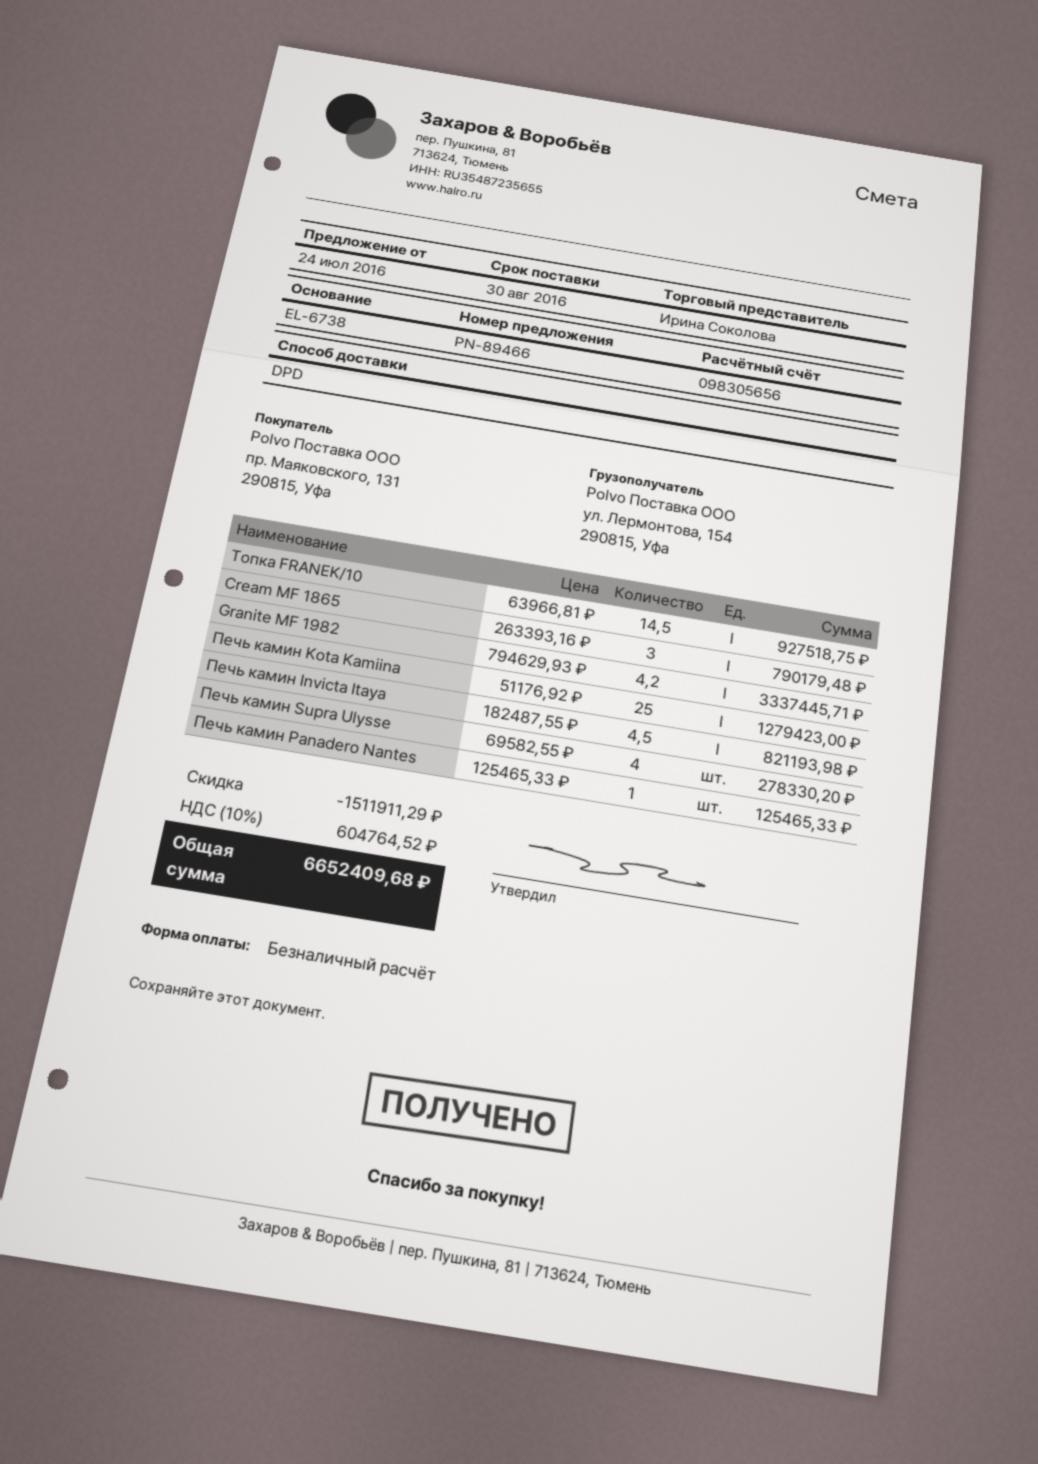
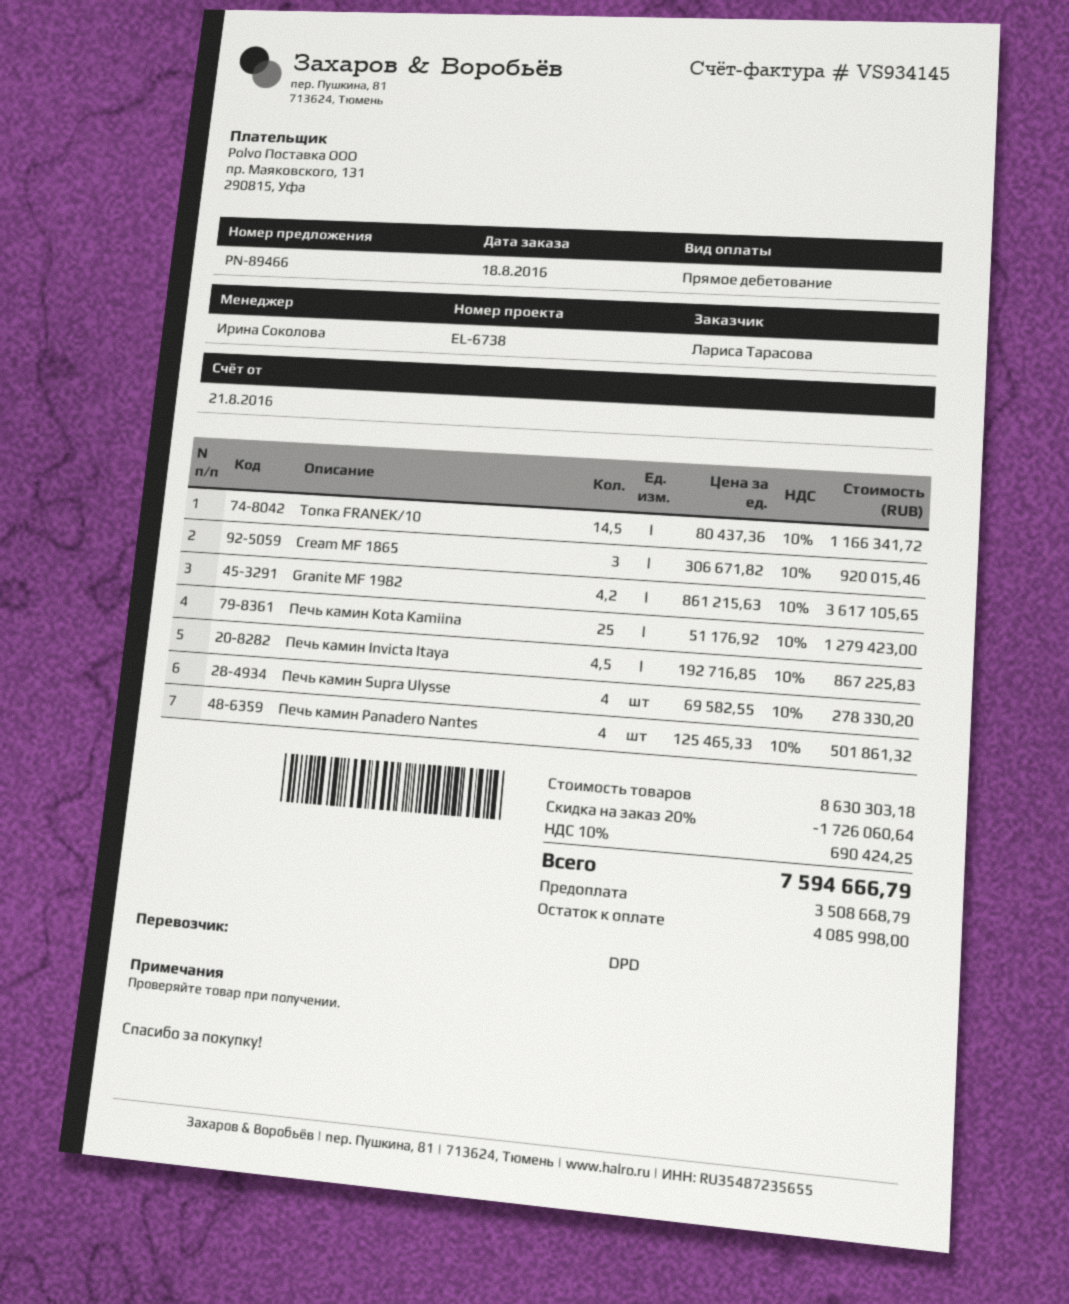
payment method: bank transfer -> direct debit
Топка FRANEK/10: 14.5 x 63966.81 = 927518.75 -> 14.5 x 80437.36 = 1166341.72
Cream MF 1865: 3 x 263393.16 = 790179.48 -> 3 x 306671.82 = 920015.46
Granite MF 1982: 4.2 x 794629.93 = 3337445.71 -> 4.2 x 861215.63 = 3617105.65
Печь камин Invicta Itaya: 4.5 x 182487.55 = 821193.98 -> 4.5 x 192716.85 = 867225.83
Печь камин Panadero Nantes: 1 x 125465.33 = 125465.33 -> 4 x 125465.33 = 501861.32
discount: 1511911.29 -> 1726060.64
tax: 10% = 604764.52 -> 10% = 690424.25
total: 6652409.68 -> 7594666.79

